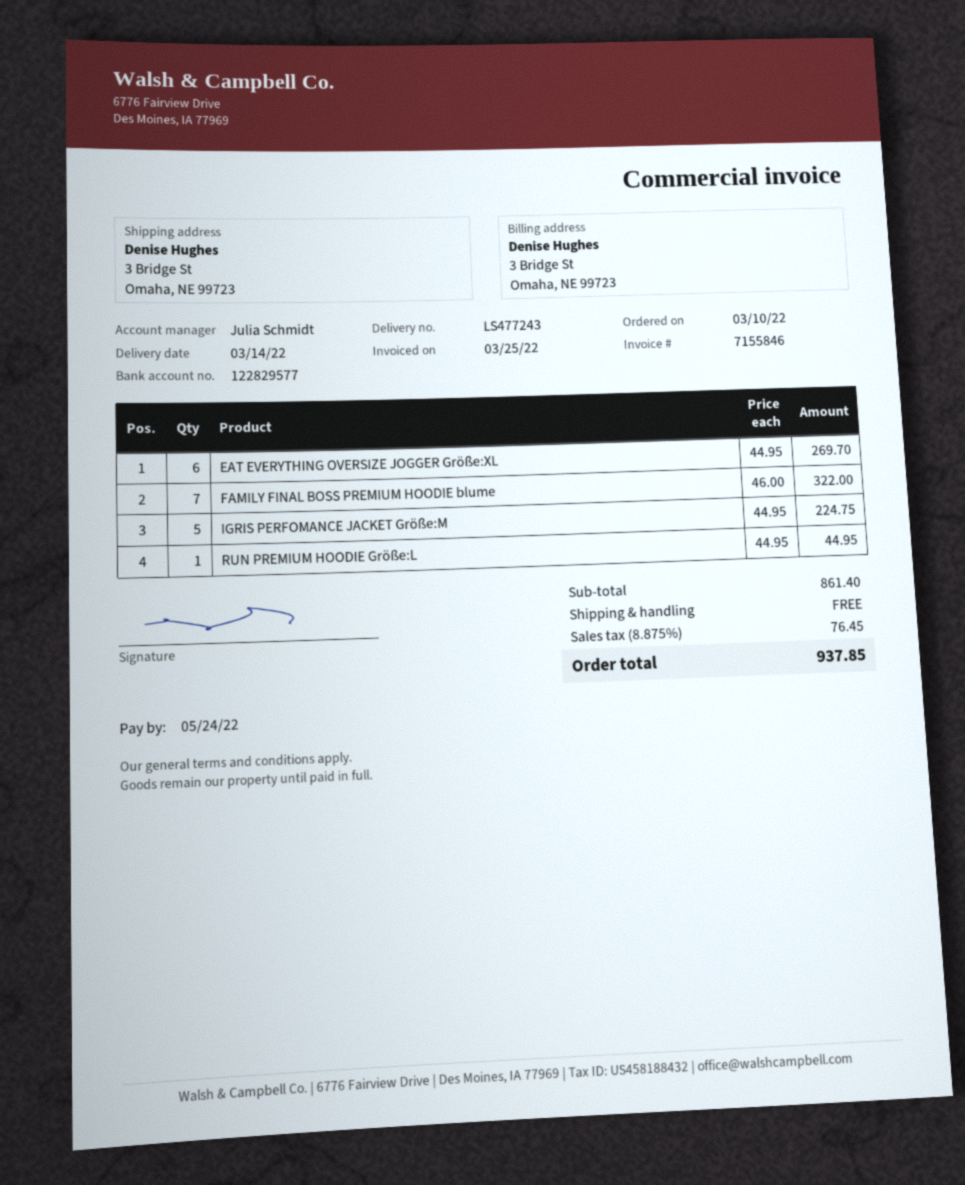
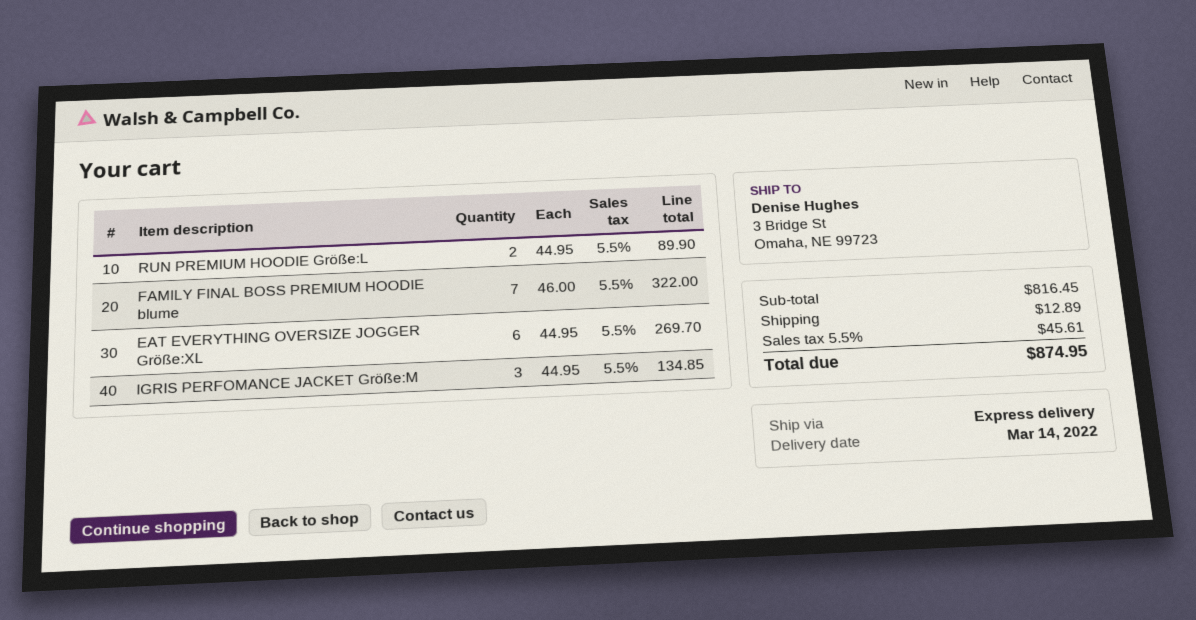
IGRIS PERFOMANCE JACKET Größe:M: 5 x 44.95 = 224.75 -> 3 x 44.95 = 134.85
RUN PREMIUM HOODIE Größe:L: 1 x 44.95 = 44.95 -> 2 x 44.95 = 89.90
subtotal: 861.40 -> 816.45
shipping: 0.00 -> 12.89
tax: 8.875% = 76.45 -> 5.5% = 45.61
total: 937.85 -> 874.95

